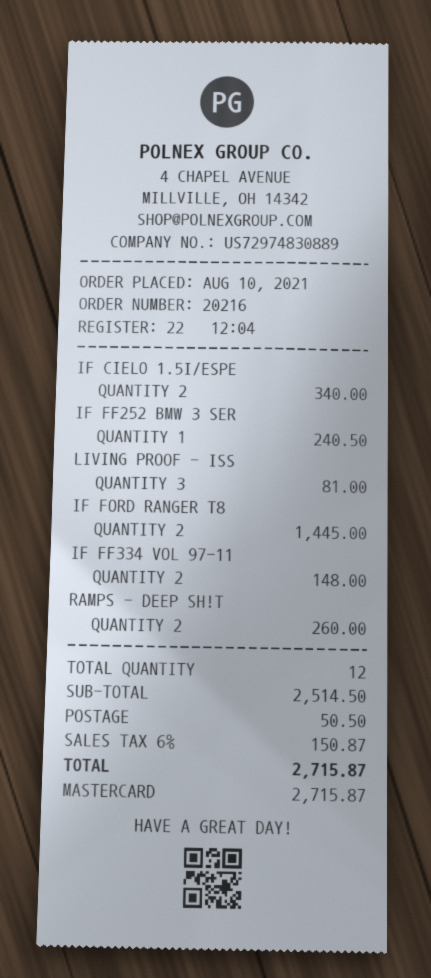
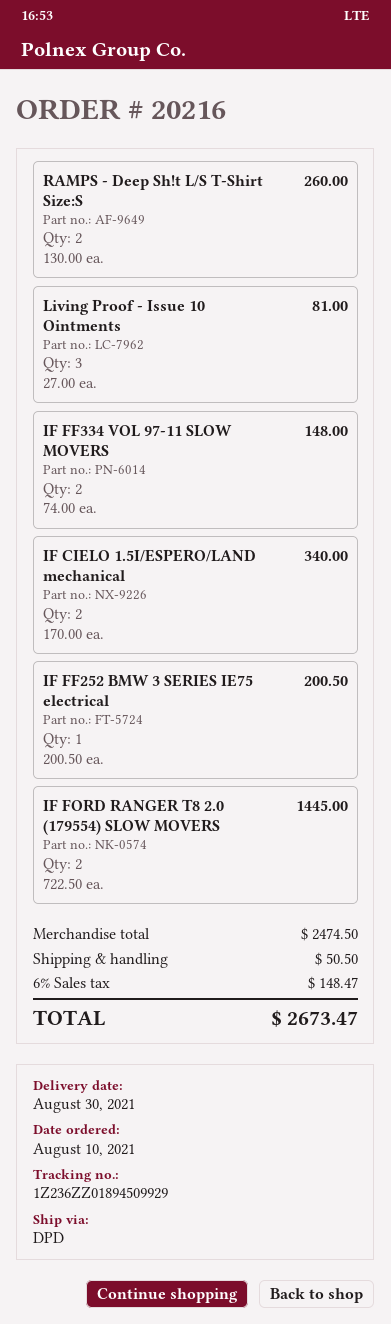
IF FF252 BMW 3 SER: 1 for 240.50 -> 1 for 200.50
subtotal: 2514.50 -> 2474.50
tax: 6% = 150.87 -> 6% = 148.47
total: 2715.87 -> 2673.47

